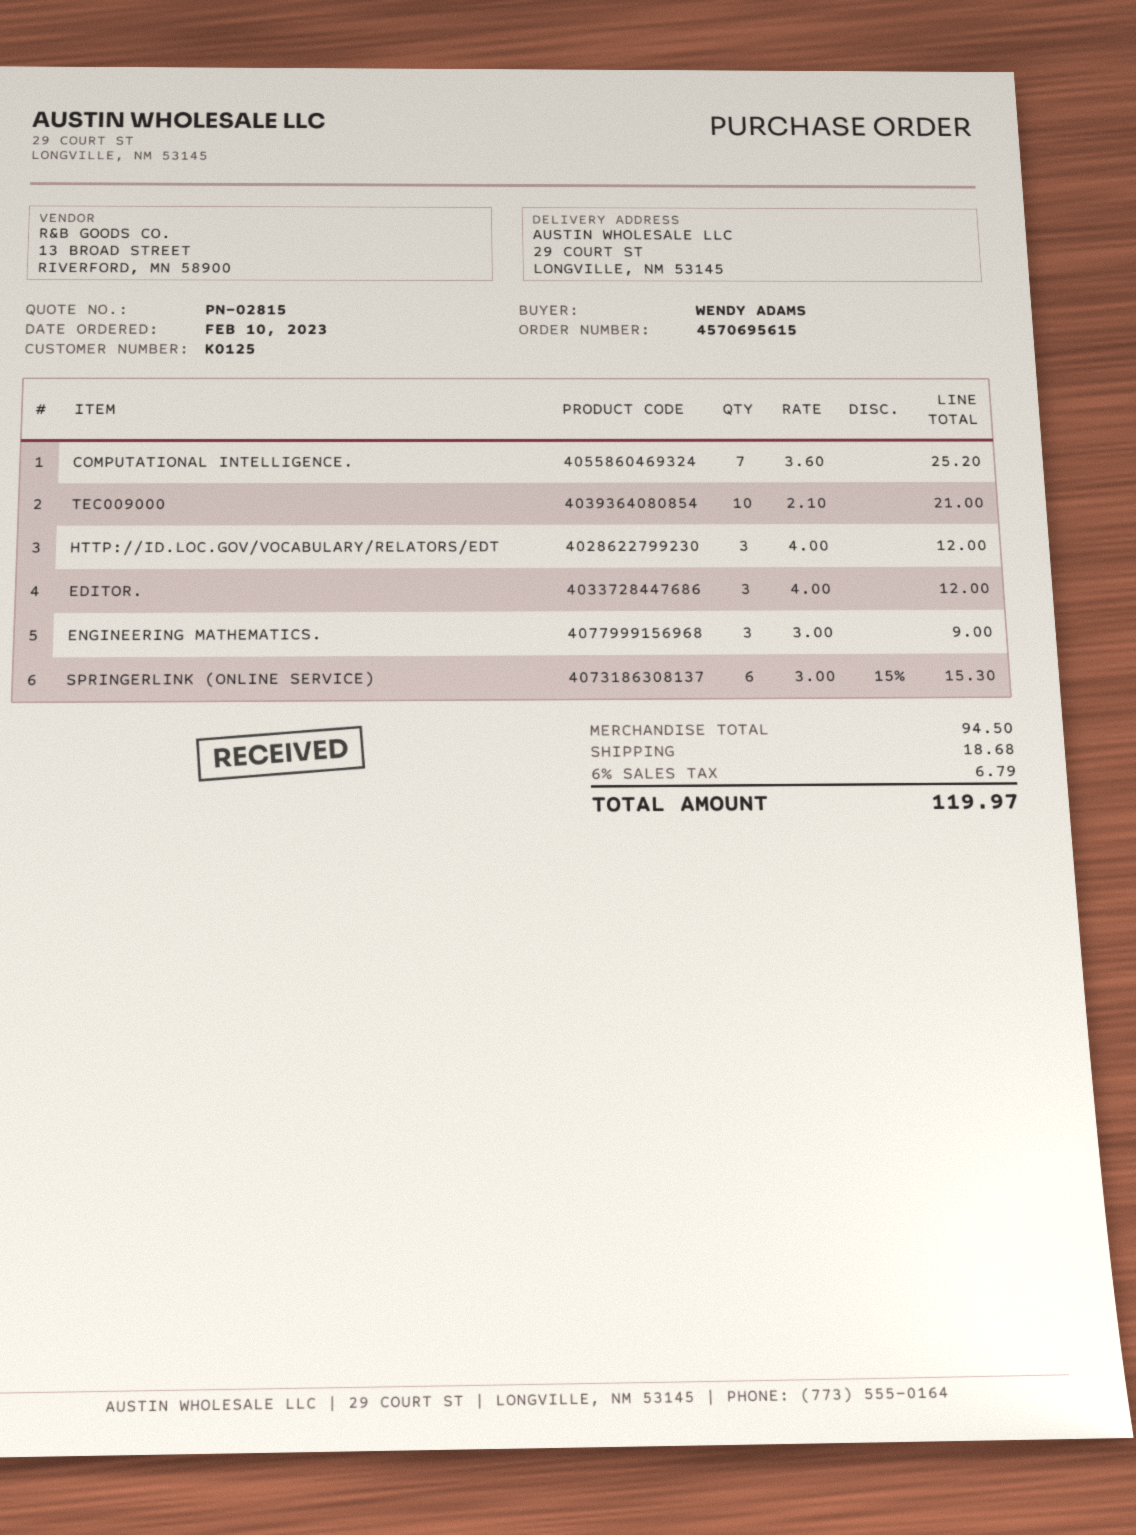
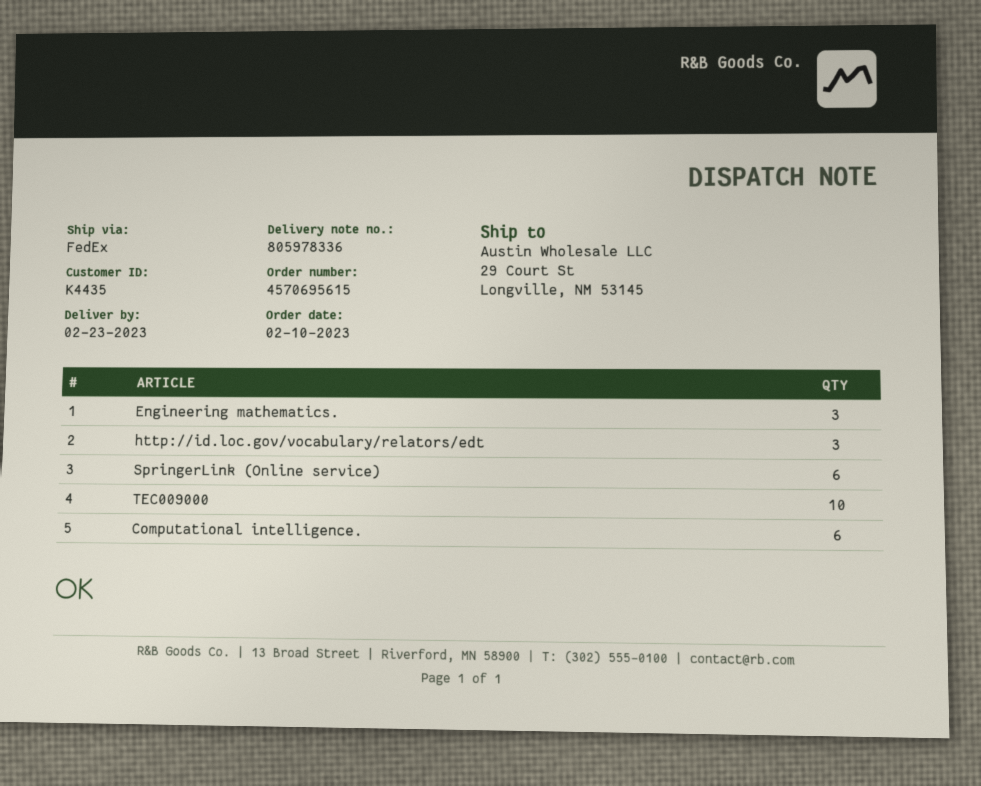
customer number: K0125 -> K4435
COMPUTATIONAL INTELLIGENCE.: 7 -> 6
EDITOR.: 3 -> none

